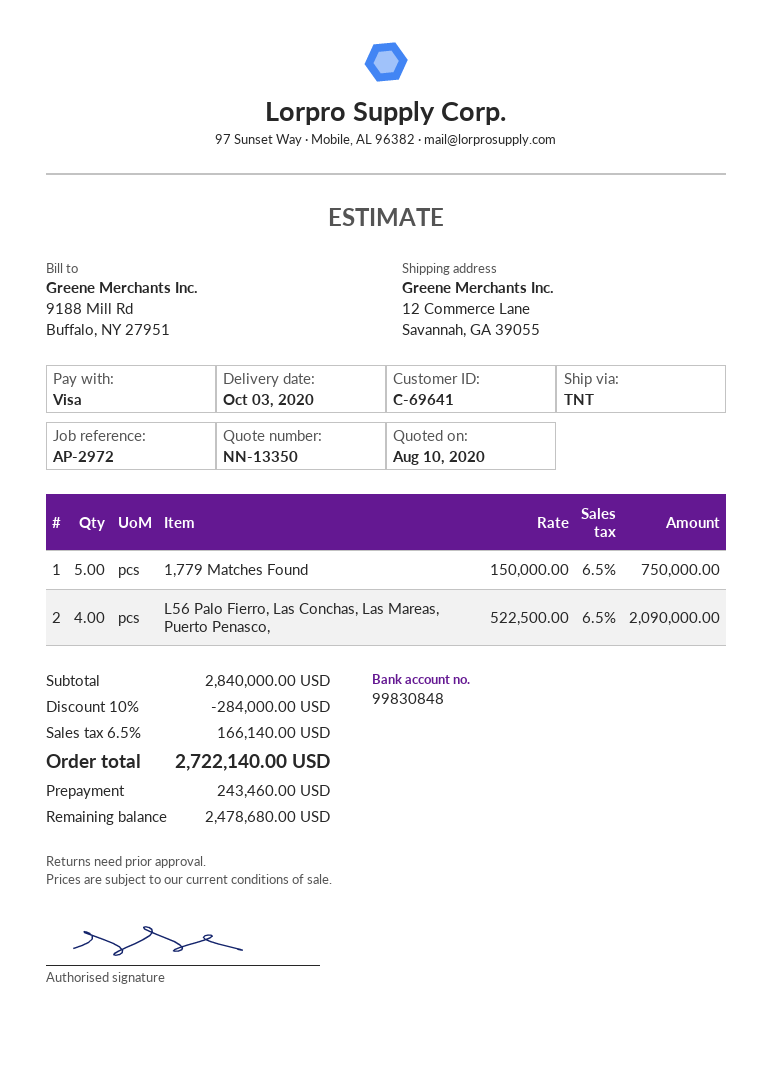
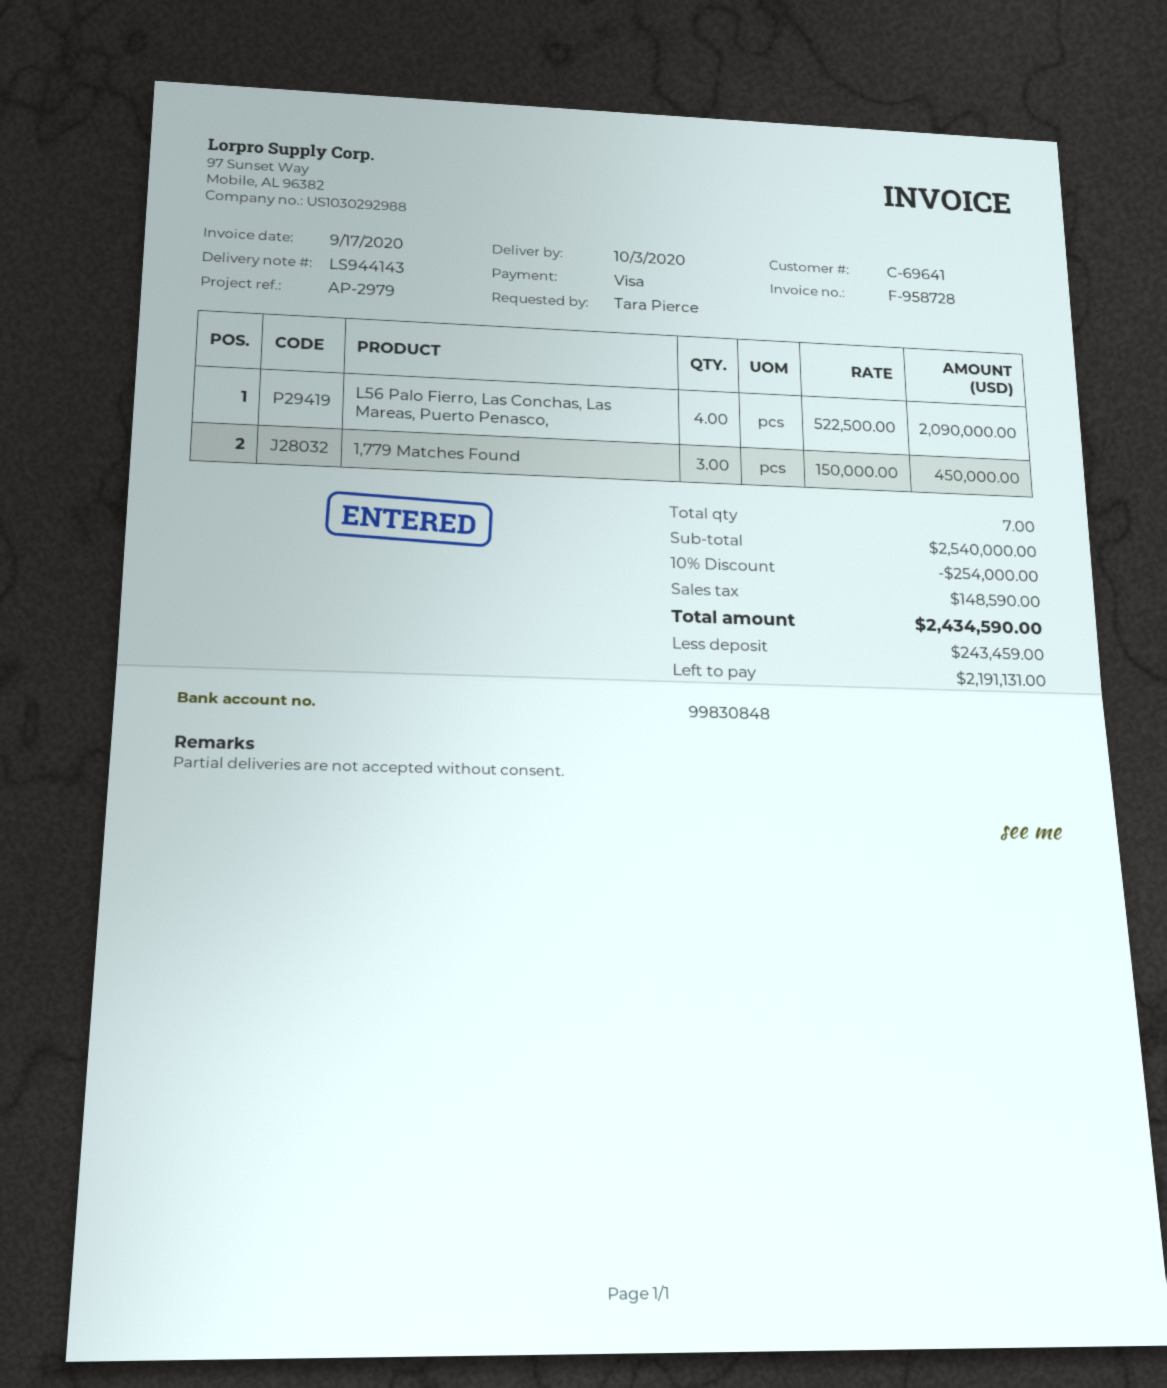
reference: AP-2972 -> AP-2979
1,779 Matches Found: 5 x 150000.00 = 750000.00 -> 3 x 150000.00 = 450000.00
subtotal: 2840000.00 -> 2540000.00
discount: 10% = 284000.00 -> 10% = 254000.00
tax: 166140.00 -> 148590.00
total: 2722140.00 -> 2434590.00
deposit: 243460.00 -> 243459.00
balance: 2478680.00 -> 2191131.00

